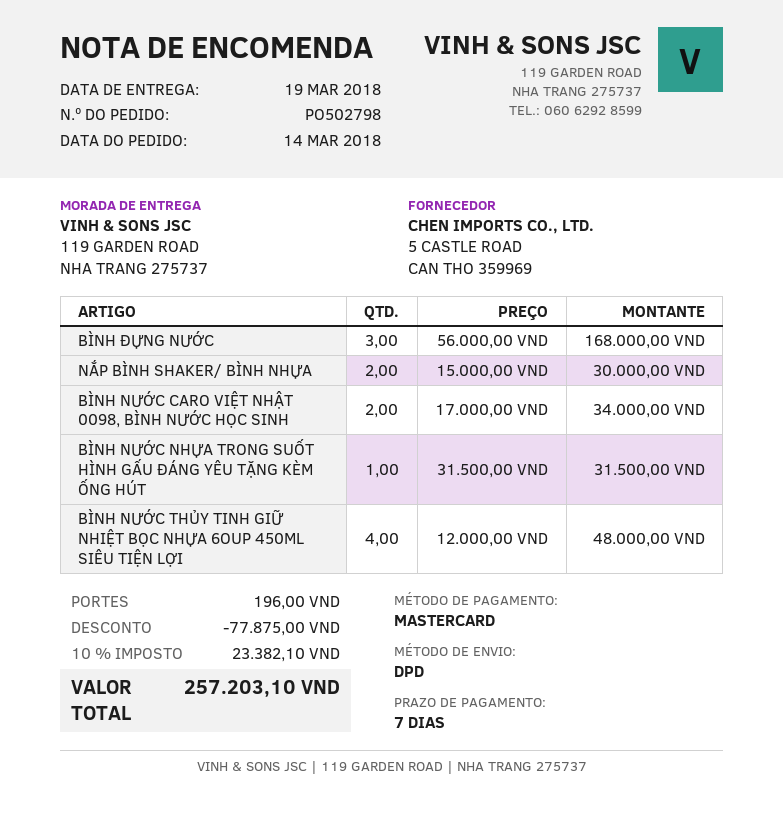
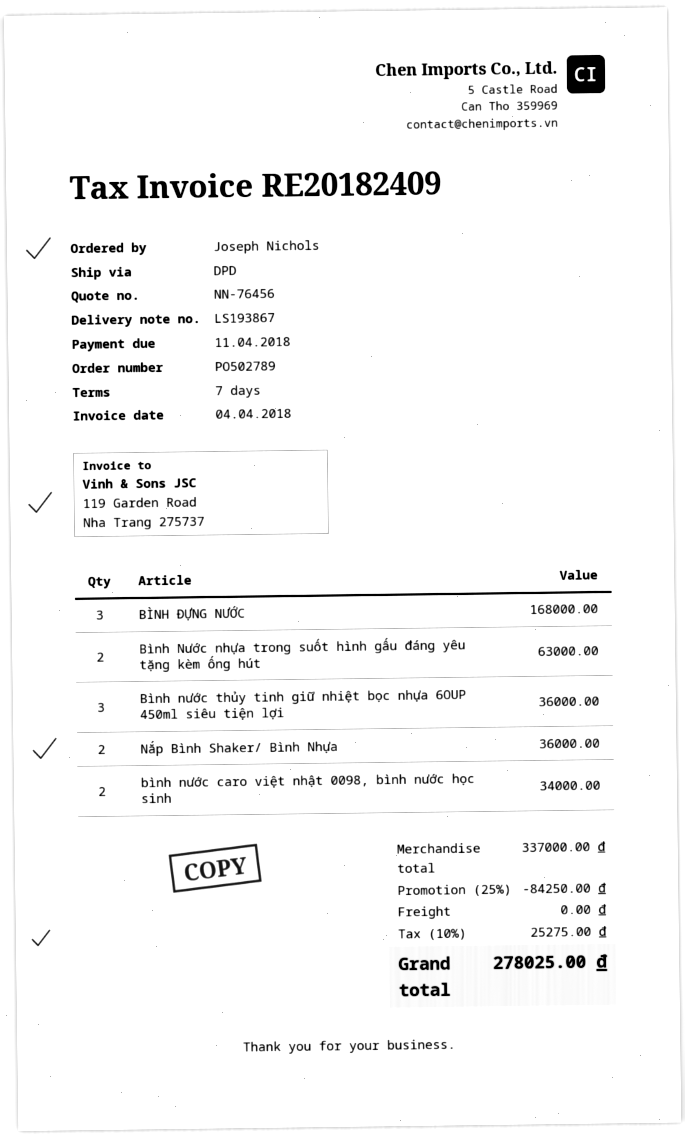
order number: PO502798 -> PO502789
NẮP BÌNH SHAKER/ BÌNH NHỰA: 2 for 30000.00 -> 2 for 36000.00
BÌNH NƯỚC NHỰA TRONG SUỐT HÌNH GẤU ĐÁNG YÊU TẶNG KÈM ỐNG HÚT: 1 for 31500.00 -> 2 for 63000.00
BÌNH NƯỚC THỦY TINH GIỮ NHIỆT BỌC NHỰA 6OUP 450ML SIÊU TIỆN LỢI: 4 for 48000.00 -> 3 for 36000.00
discount: 77875.00 -> 84250.00
shipping: 196.00 -> 0.00
tax: 10% = 23382.10 -> 10% = 25275.00
total: 257203.10 -> 278025.00

